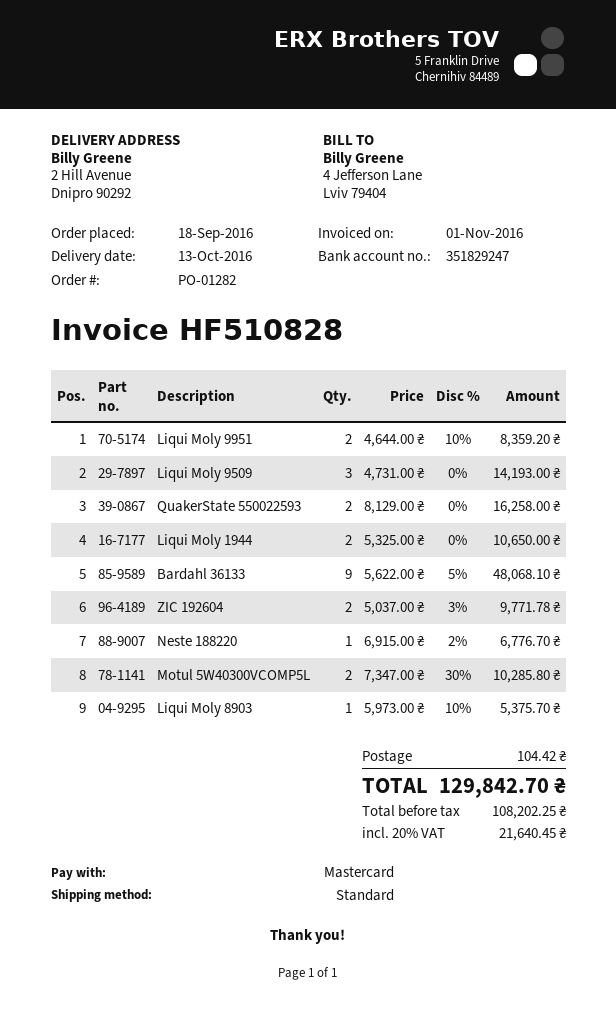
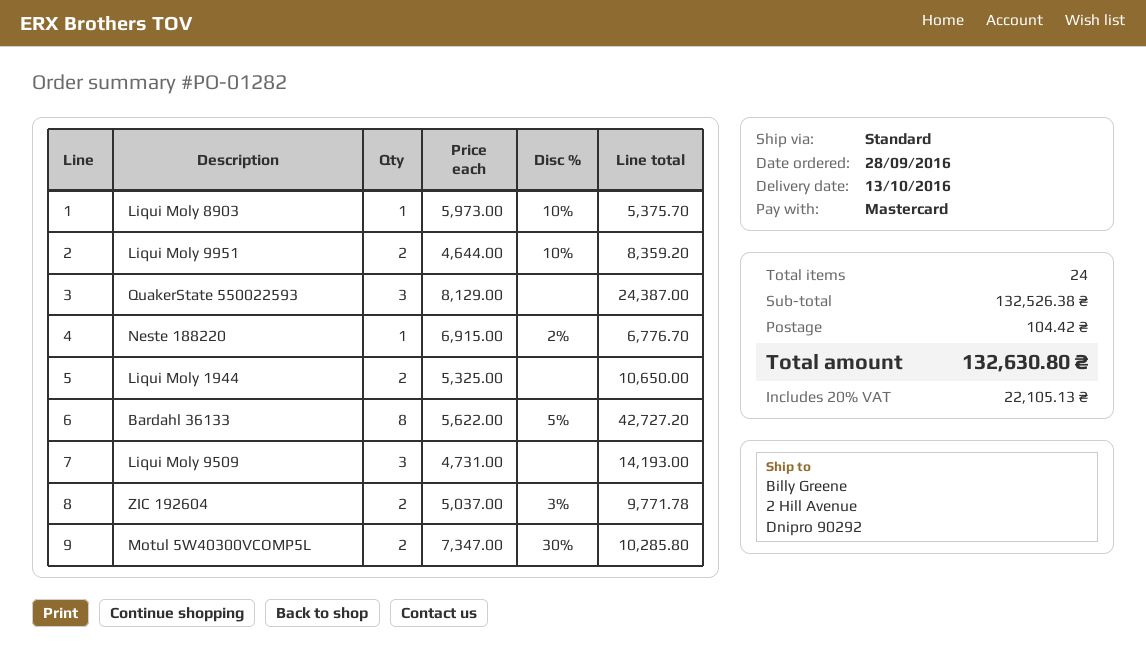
order date: 2016-09-18 -> 2016-09-28
QuakerState 550022593: 2 x 8129.00 = 16258.00 -> 3 x 8129.00 = 24387.00
Bardahl 36133: 9 x 5622.00 - 5% = 48068.10 -> 8 x 5622.00 - 5% = 42727.20
tax: 20% = 21640.45 -> 20% = 22105.13
total: 129842.70 -> 132630.80

